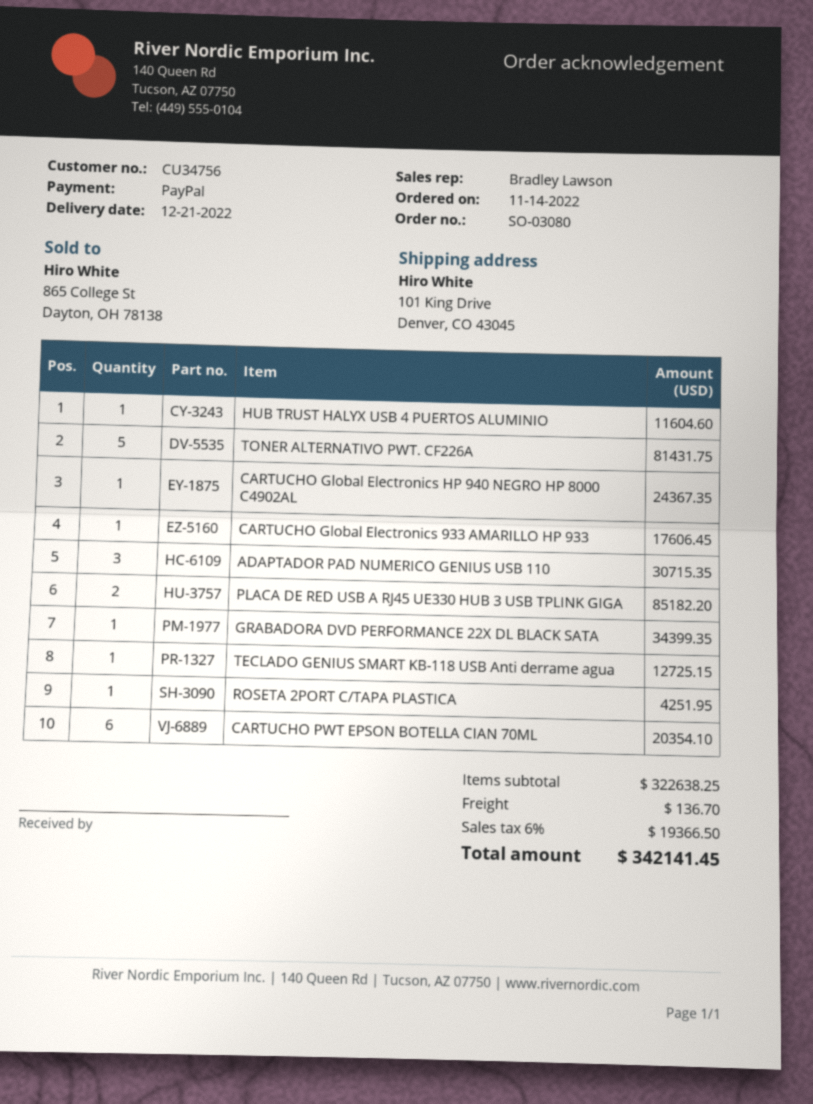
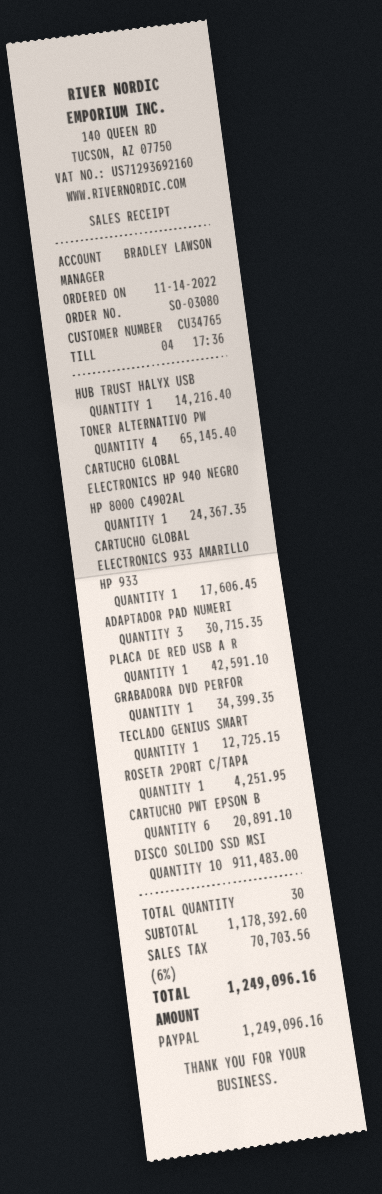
customer number: CU34756 -> CU34765
HUB TRUST HALYX USB 4 PUERTOS ALUMINIO: 1 for 11604.60 -> 1 for 14216.40
TONER ALTERNATIVO PWT. CF226A: 5 for 81431.75 -> 4 for 65145.40
PLACA DE RED USB A RJ45 UE330 HUB 3 USB TPLINK GIGA: 2 for 85182.20 -> 1 for 42591.10
CARTUCHO PWT EPSON BOTELLA CIAN 70ML: 6 for 20354.10 -> 6 for 20891.10
DISCO SOLIDO SSD MSI: none -> 10 for 911483.00
subtotal: 322638.25 -> 1178392.60
shipping: 136.70 -> none
tax: 6% = 19366.50 -> 6% = 70703.56
total: 342141.45 -> 1249096.16

